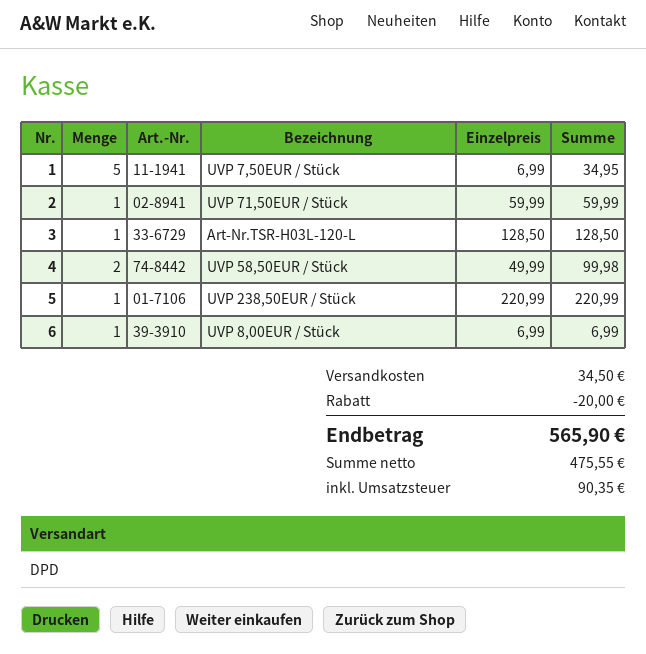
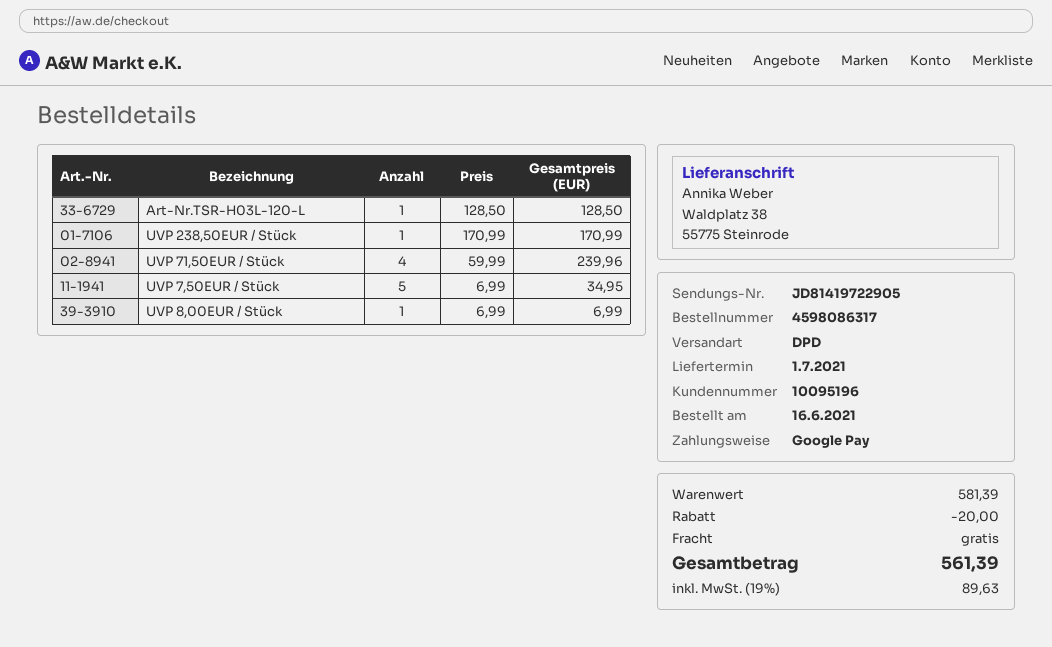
UVP 71,50EUR / Stück: 1 x 59.99 = 59.99 -> 4 x 59.99 = 239.96
UVP 58,50EUR / Stück: 2 x 49.99 = 99.98 -> none
UVP 238,50EUR / Stück: 1 x 220.99 = 220.99 -> 1 x 170.99 = 170.99
shipping: 34.50 -> 0.00
tax: 90.35 -> 89.63
total: 565.90 -> 561.39

